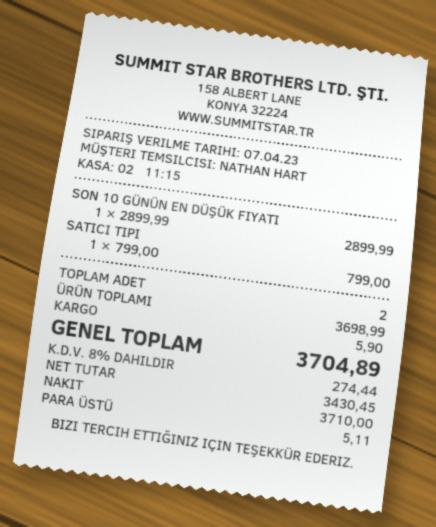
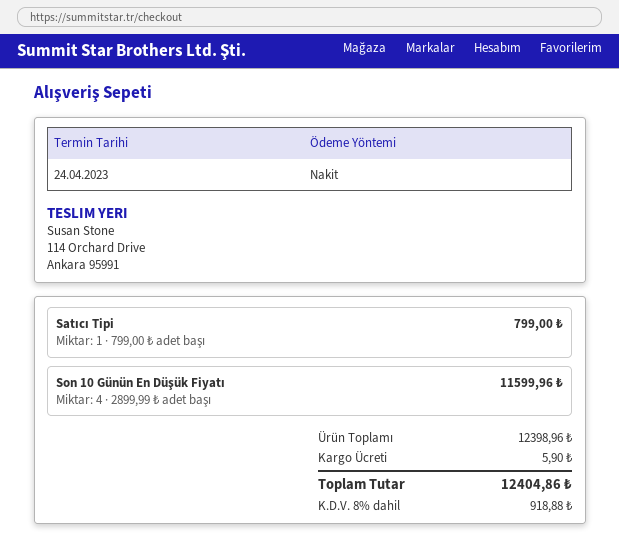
SON 10 GÜNÜN EN DÜŞÜK FIYATI: 1 x 2899.99 = 2899.99 -> 4 x 2899.99 = 11599.96
subtotal: 3698.99 -> 12398.96
tax: 8% = 274.44 -> 8% = 918.88
total: 3704.89 -> 12404.86

